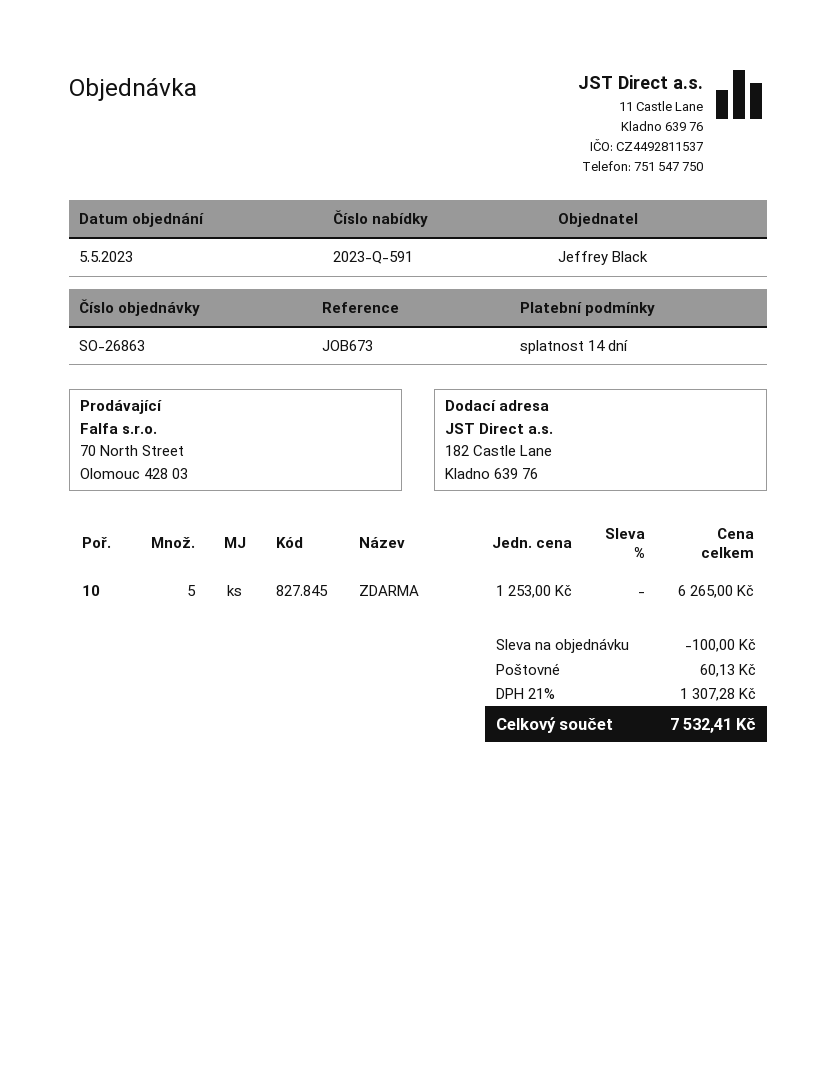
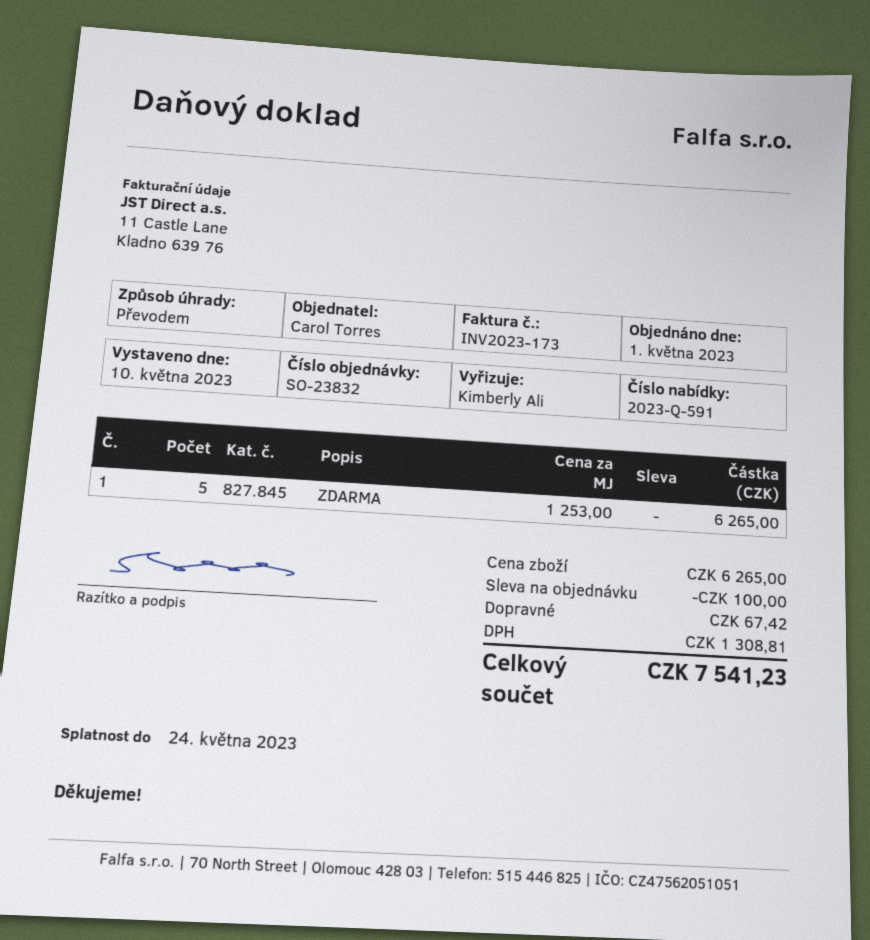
order number: SO-26863 -> SO-23832
order date: 2023-05-05 -> 2023-05-01
ordered by: Jeffrey Black -> Carol Torres
shipping: 60.13 -> 67.42
tax: 1307.28 -> 1308.81
total: 7532.41 -> 7541.23

